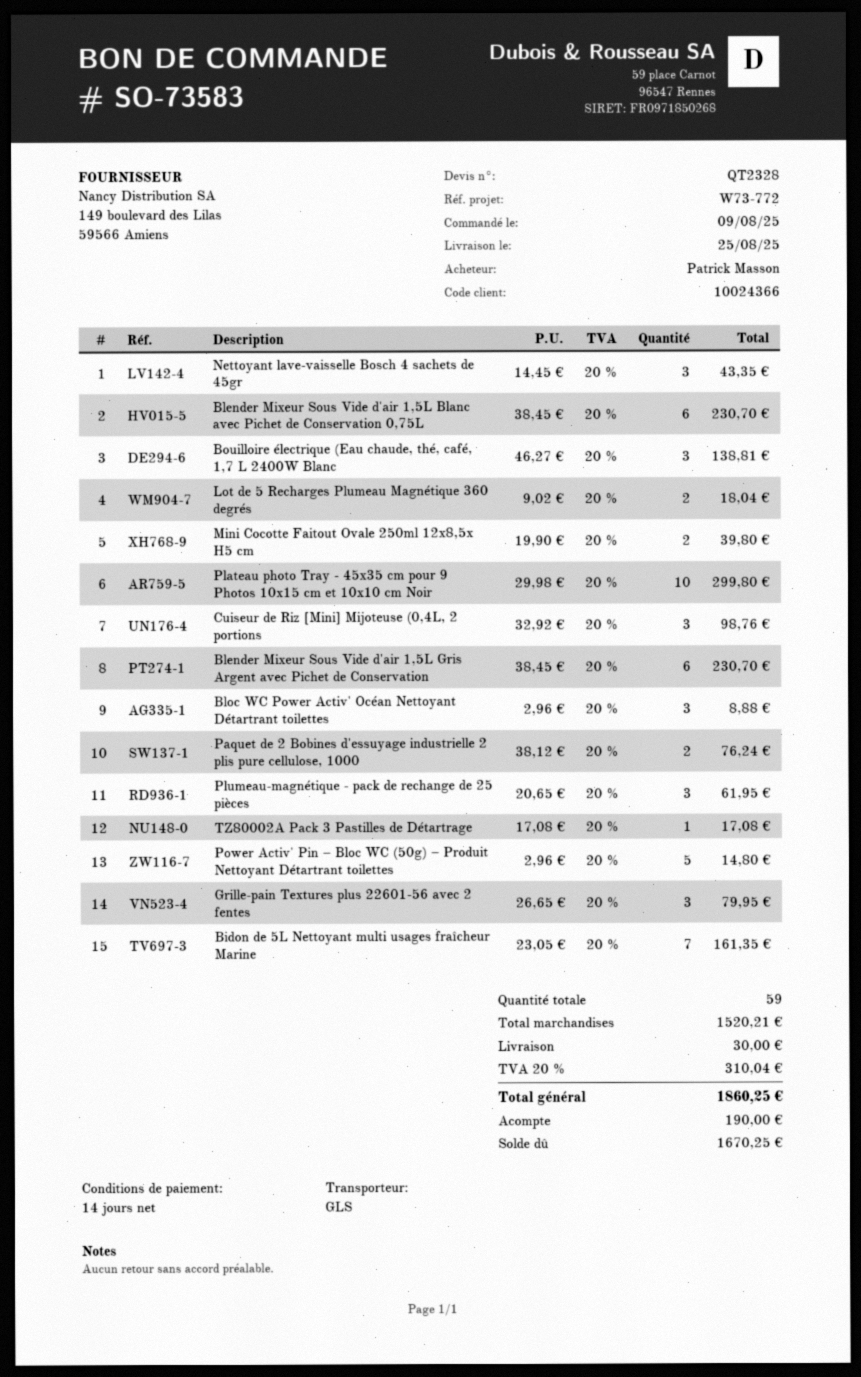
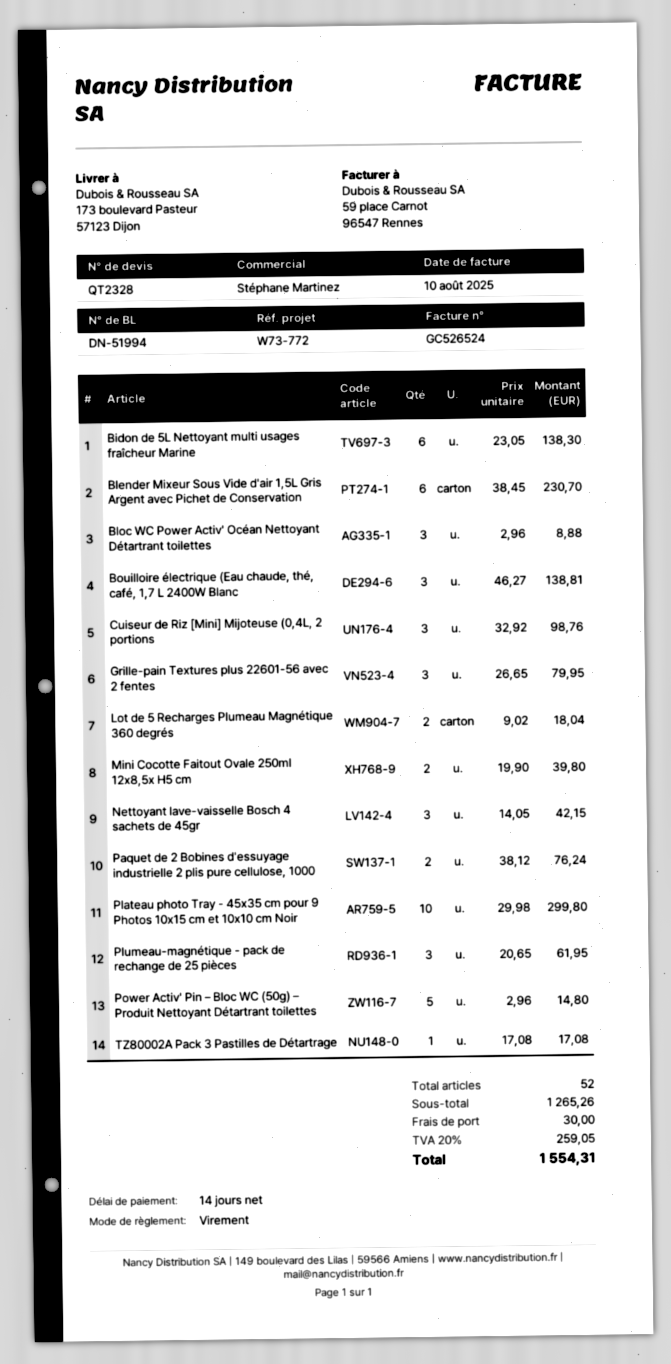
Nettoyant lave-vaisselle Bosch 4 sachets de 45gr: 3 x 14.45 = 43.35 -> 3 x 14.05 = 42.15
Blender Mixeur Sous Vide d'air 1,5L Blanc avec Pichet de Conservation 0,75L: 6 x 38.45 = 230.70 -> none
Bidon de 5L Nettoyant multi usages fraîcheur Marine: 7 x 23.05 = 161.35 -> 6 x 23.05 = 138.30
total quantity: 59 -> 52
subtotal: 1520.21 -> 1265.26
tax: 20% = 310.04 -> 20% = 259.05
total: 1860.25 -> 1554.31

